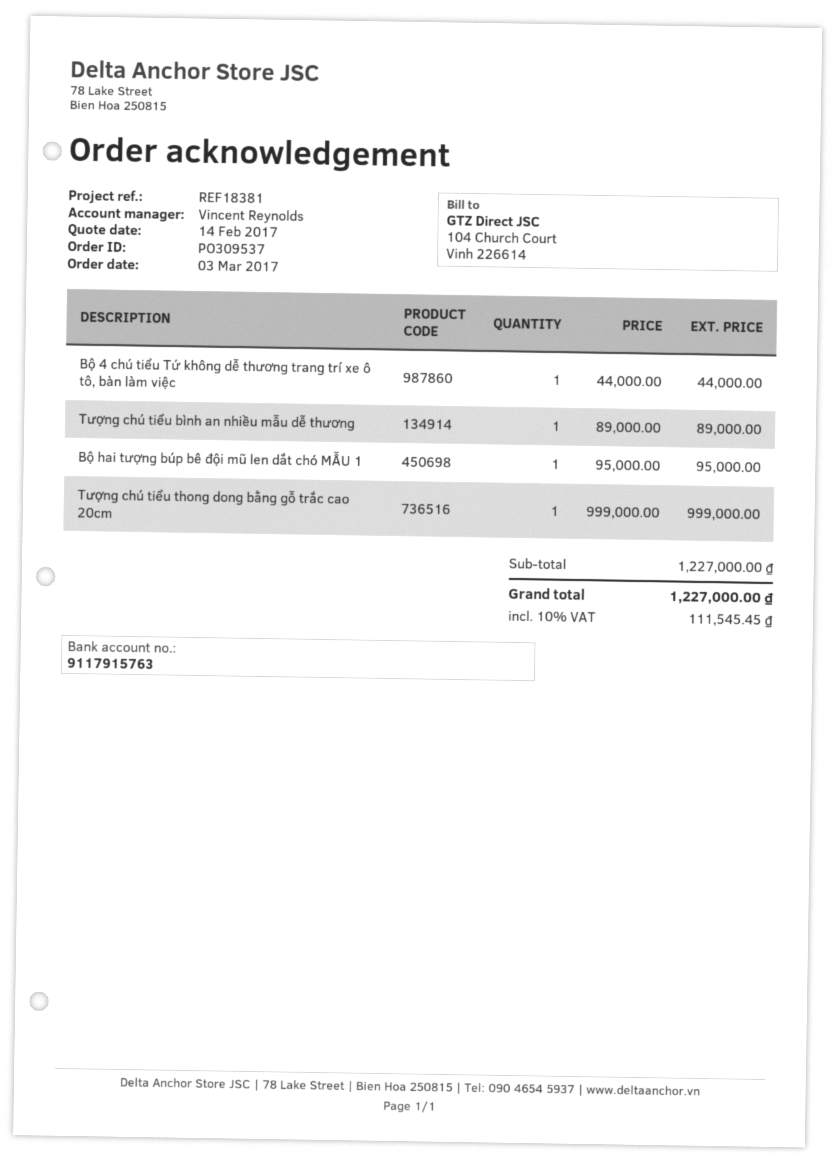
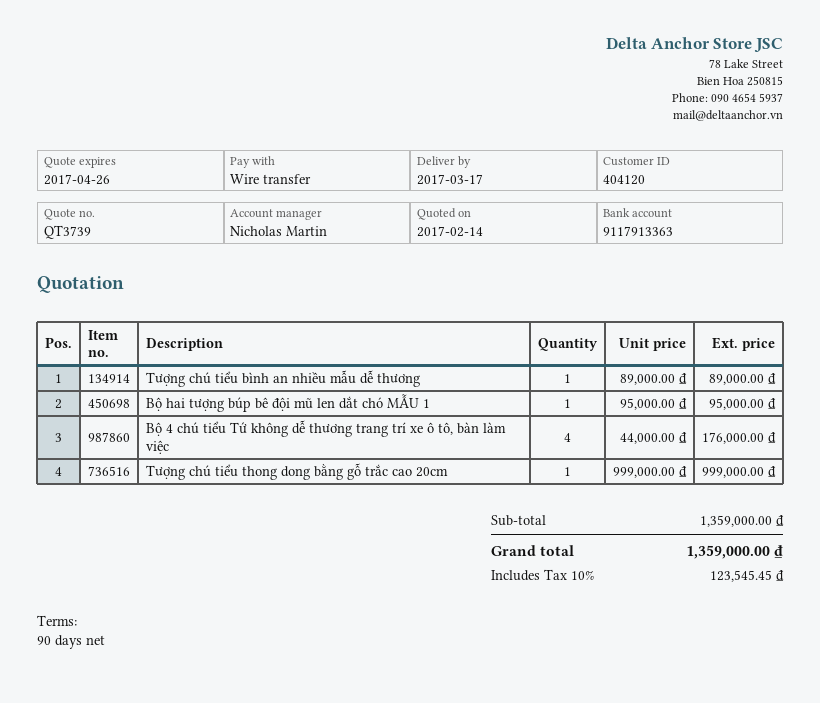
sales rep: Vincent Reynolds -> Nicholas Martin
bank account: 9117915763 -> 9117913363
Bộ 4 chú tiểu Tứ không dễ thương trang trí xe ô tô, bàn làm việc: 1 x 44000.00 = 44000.00 -> 4 x 44000.00 = 176000.00
subtotal: 1227000.00 -> 1359000.00
tax: 10% = 111545.45 -> 10% = 123545.45
total: 1227000.00 -> 1359000.00

